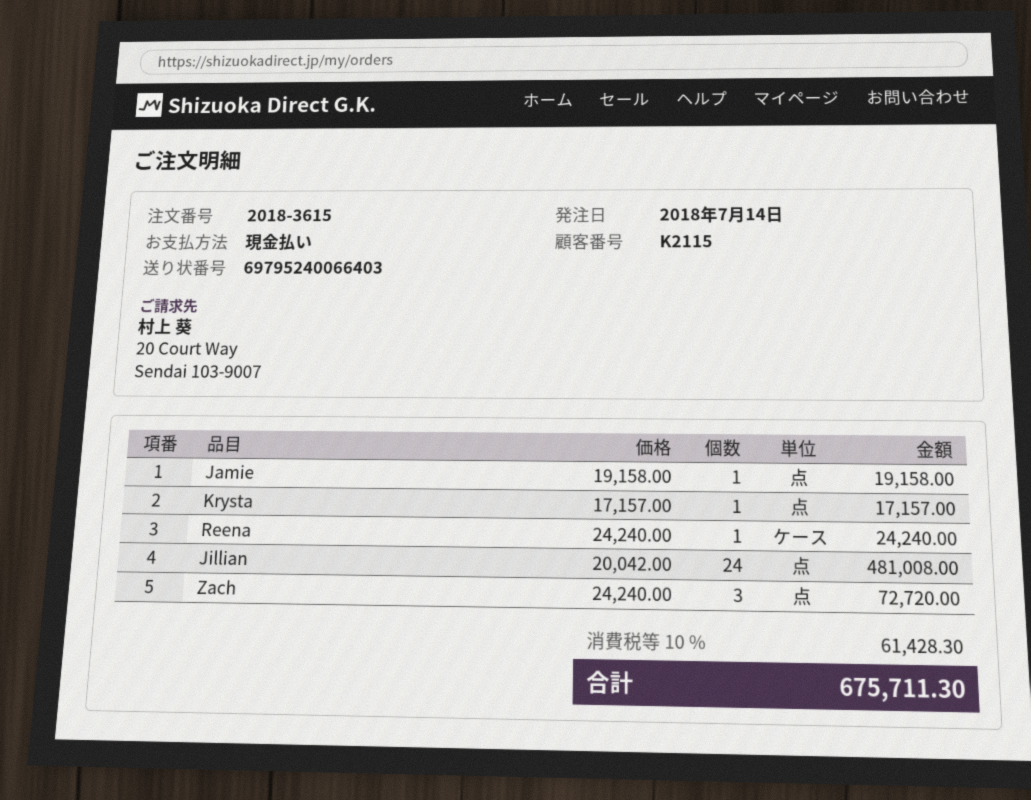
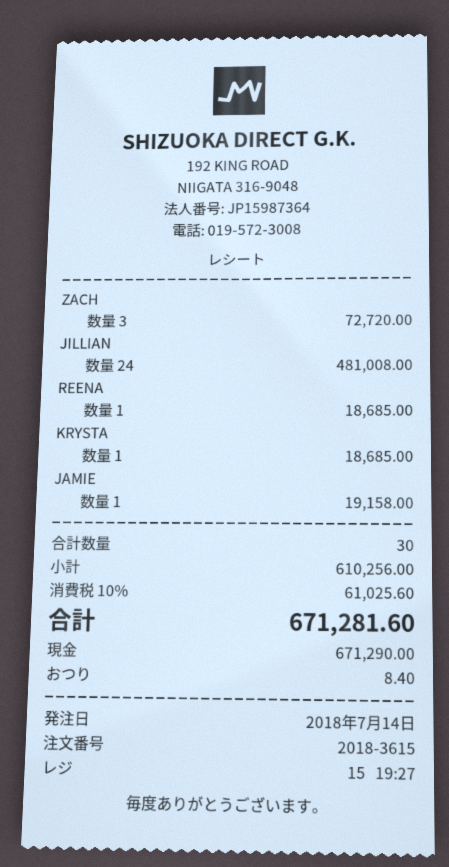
Krysta: 1 for 17157.00 -> 1 for 18685.00
Reena: 1 for 24240.00 -> 1 for 18685.00
tax: 10% = 61428.30 -> 10% = 61025.60
total: 675711.30 -> 671281.60

